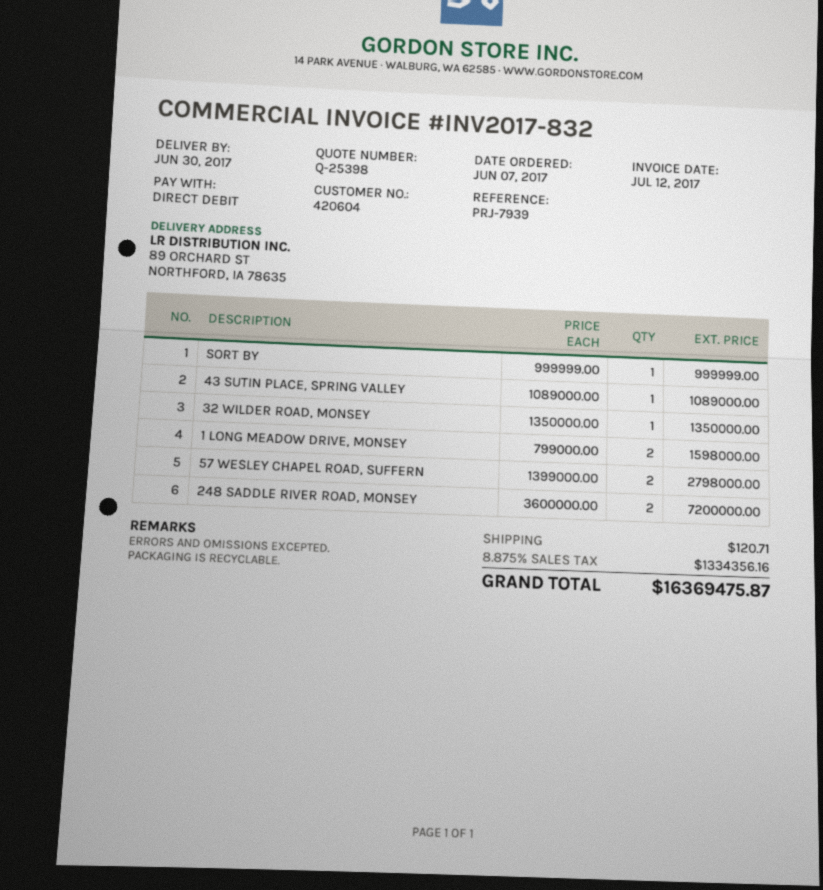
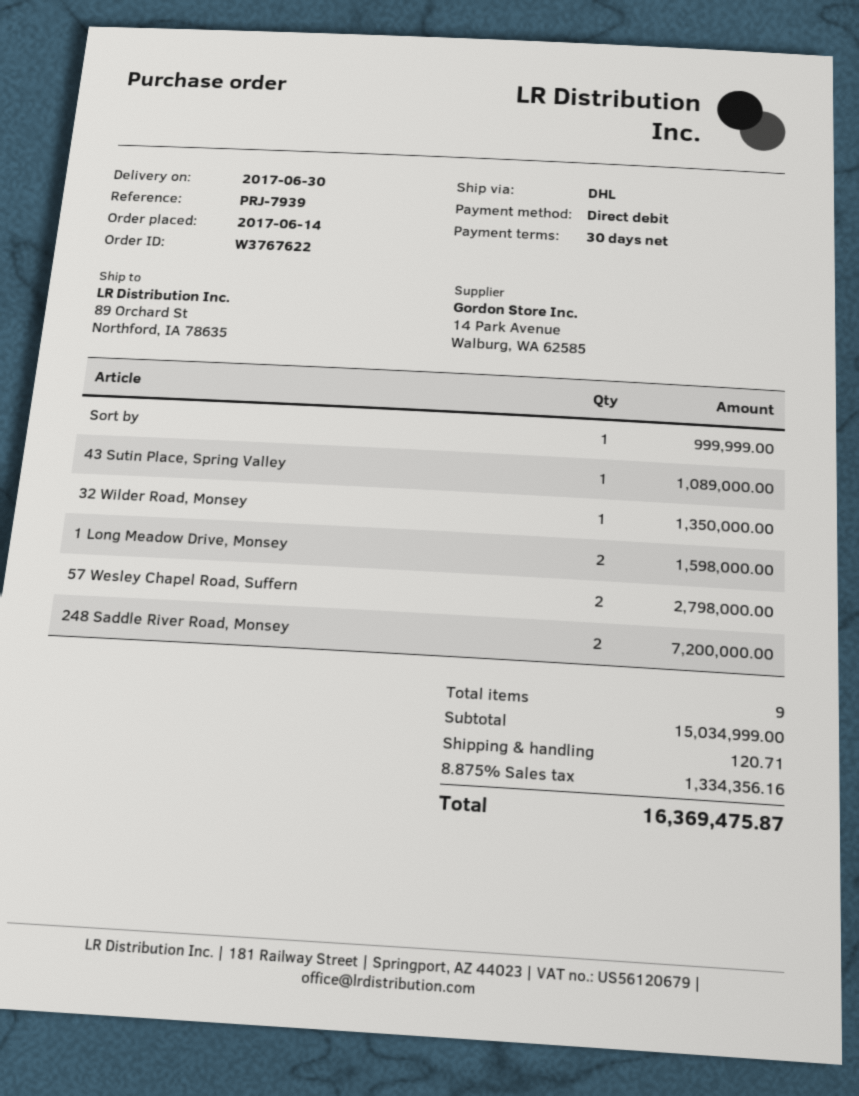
order date: 2017-06-07 -> 2017-06-14

